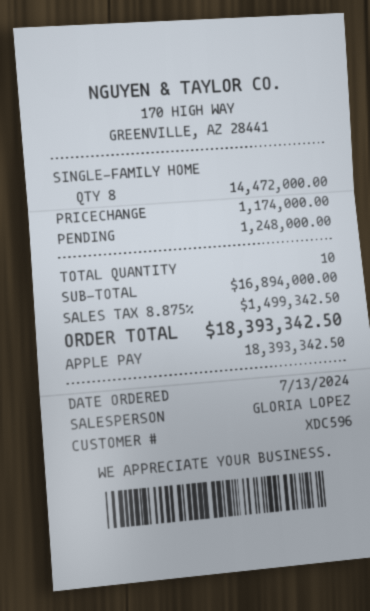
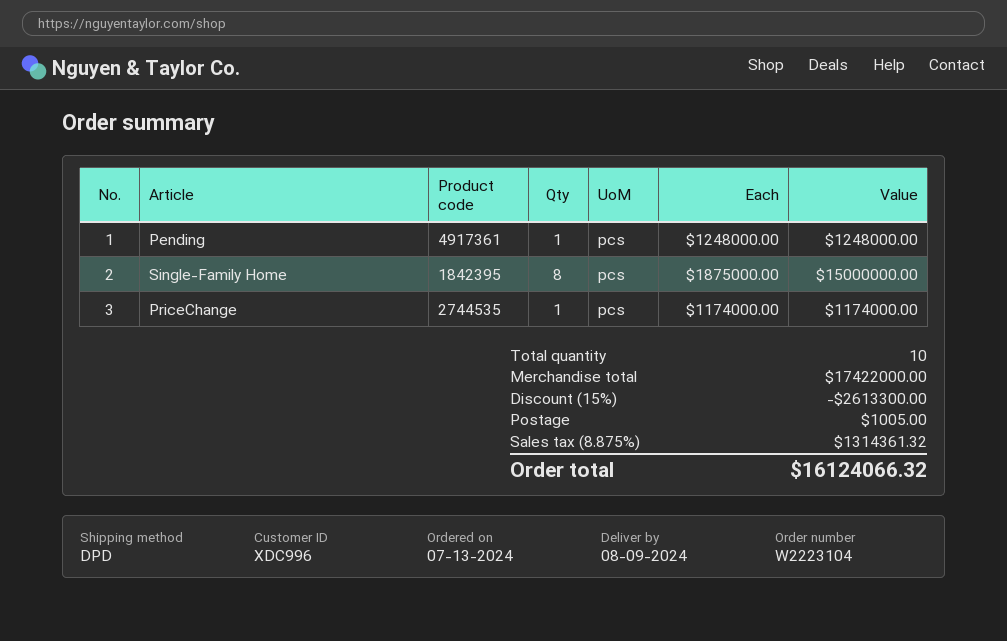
customer number: XDC596 -> XDC996
SINGLE-FAMILY HOME: 8 for 14472000.00 -> 8 for 15000000.00
subtotal: 16894000.00 -> 17422000.00
discount: none -> 15% = 2613300.00
shipping: none -> 1005.00
tax: 8.875% = 1499342.50 -> 8.875% = 1314361.32
total: 18393342.50 -> 16124066.32

